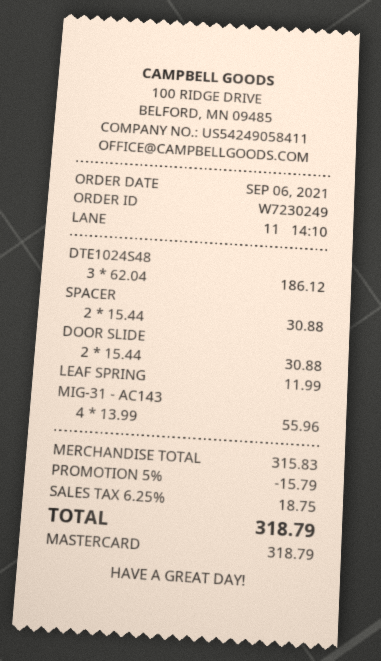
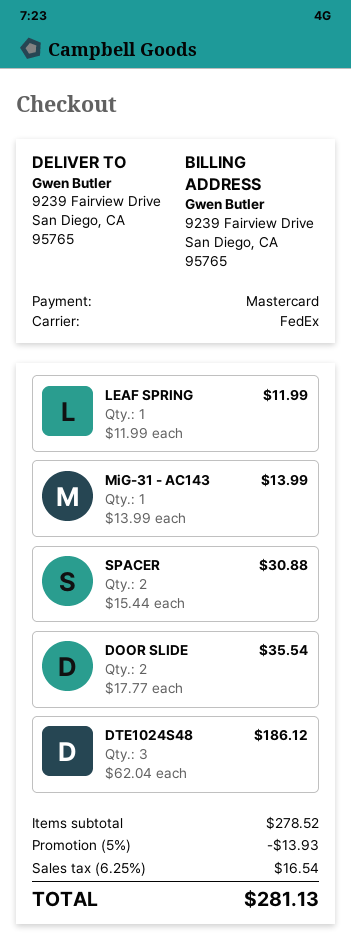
DOOR SLIDE: 2 x 15.44 = 30.88 -> 2 x 17.77 = 35.54
MIG-31 - AC143: 4 x 13.99 = 55.96 -> 1 x 13.99 = 13.99
subtotal: 315.83 -> 278.52
discount: 5% = 15.79 -> 5% = 13.93
tax: 6.25% = 18.75 -> 6.25% = 16.54
total: 318.79 -> 281.13

